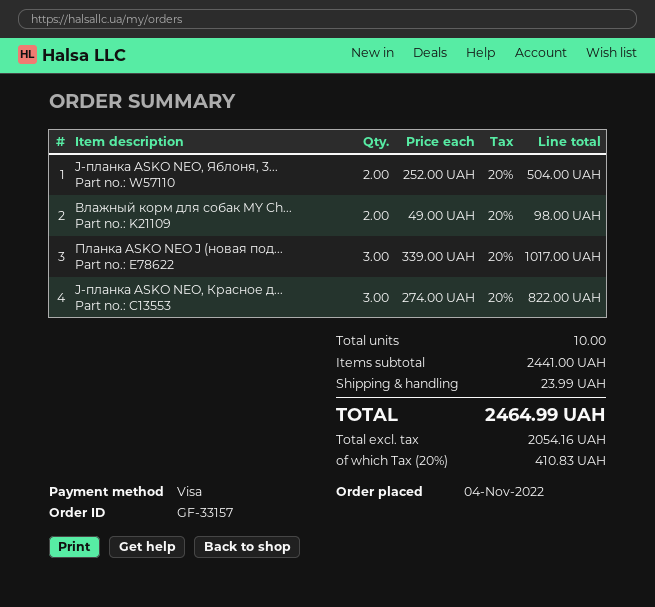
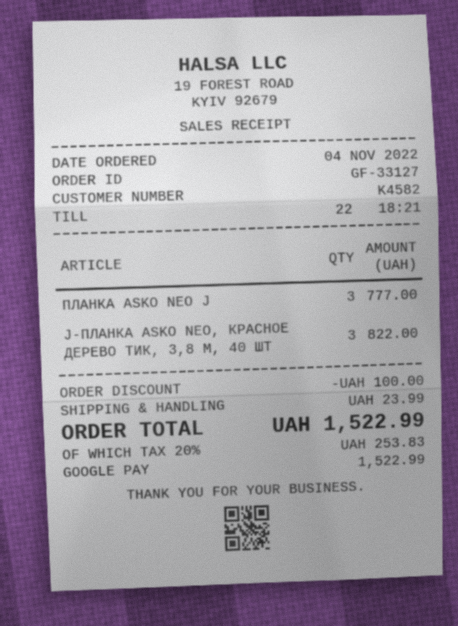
order number: GF-33157 -> GF-33127
payment method: Visa -> Google Pay
J-планка ASKO NEO, Яблоня, 3...: 2 for 504.00 -> none
Влажный корм для собак MY Ch...: 2 for 98.00 -> none
Планка ASKO NEO J (новая под...: 3 for 1017.00 -> 3 for 777.00
discount: none -> 100.00
tax: 20% = 410.83 -> 20% = 253.83
total: 2464.99 -> 1522.99

